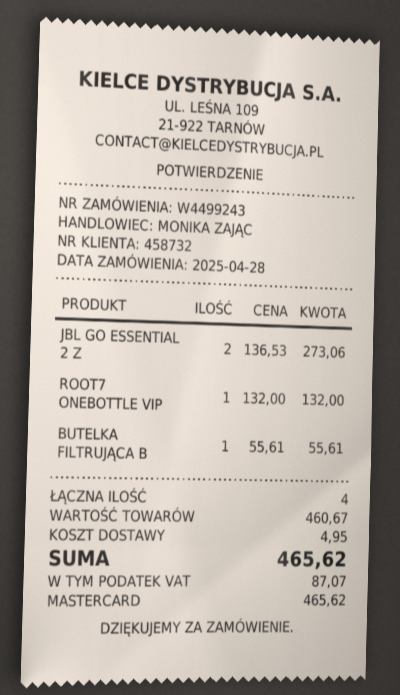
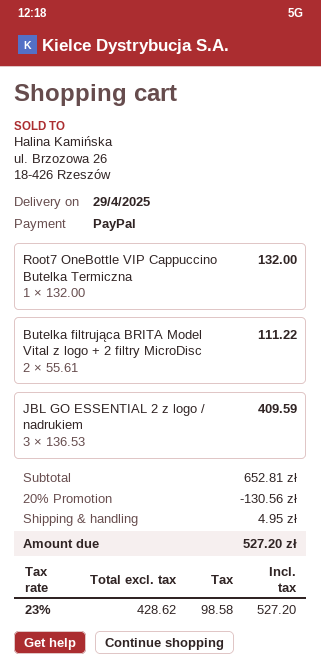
payment method: Mastercard -> PayPal
JBL GO ESSENTIAL 2 Z: 2 x 136.53 = 273.06 -> 3 x 136.53 = 409.59
BUTELKA FILTRUJĄCA B: 1 x 55.61 = 55.61 -> 2 x 55.61 = 111.22
subtotal: 460.67 -> 652.81
discount: none -> 20% = 130.56
tax: 87.07 -> 98.58
total: 465.62 -> 527.20

